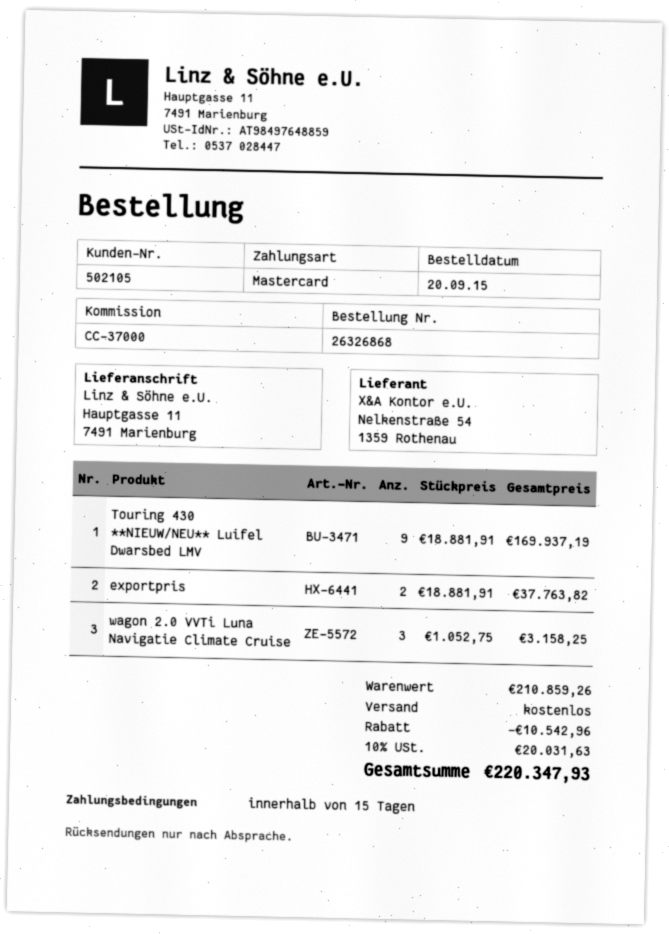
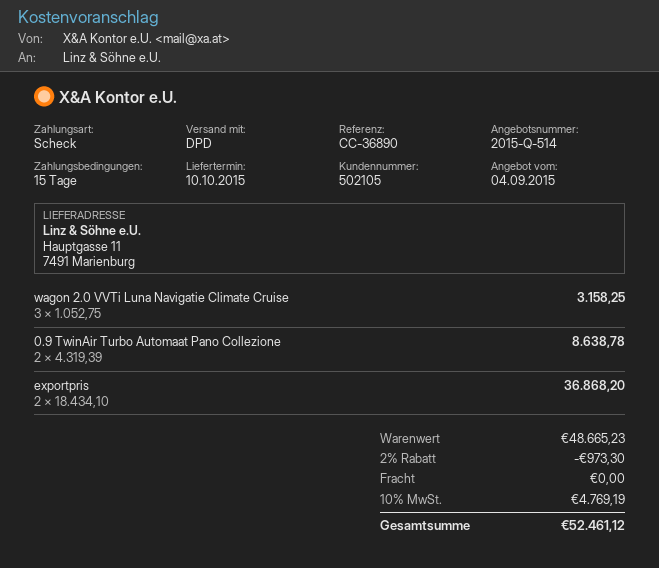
reference: CC-37000 -> CC-36890
payment method: Mastercard -> cheque
Touring 430 **NIEUW/NEU** Luifel Dwarsbed LMV: 9 x 18881.91 = 169937.19 -> none
exportpris: 2 x 18881.91 = 37763.82 -> 2 x 18434.10 = 36868.20
0.9 TwinAir Turbo Automaat Pano Collezione: none -> 2 x 4319.39 = 8638.78
subtotal: 210859.26 -> 48665.23
discount: 10542.96 -> 973.30
tax: 10% = 20031.63 -> 10% = 4769.19
total: 220347.93 -> 52461.12

